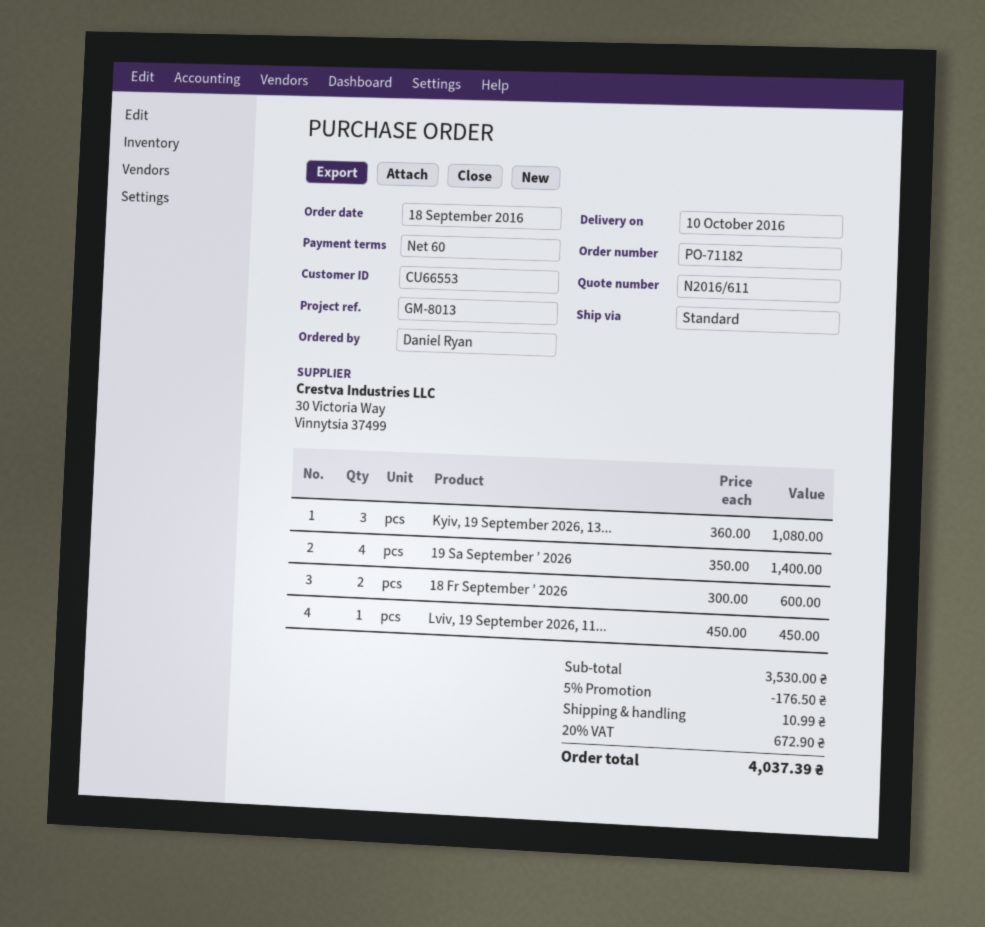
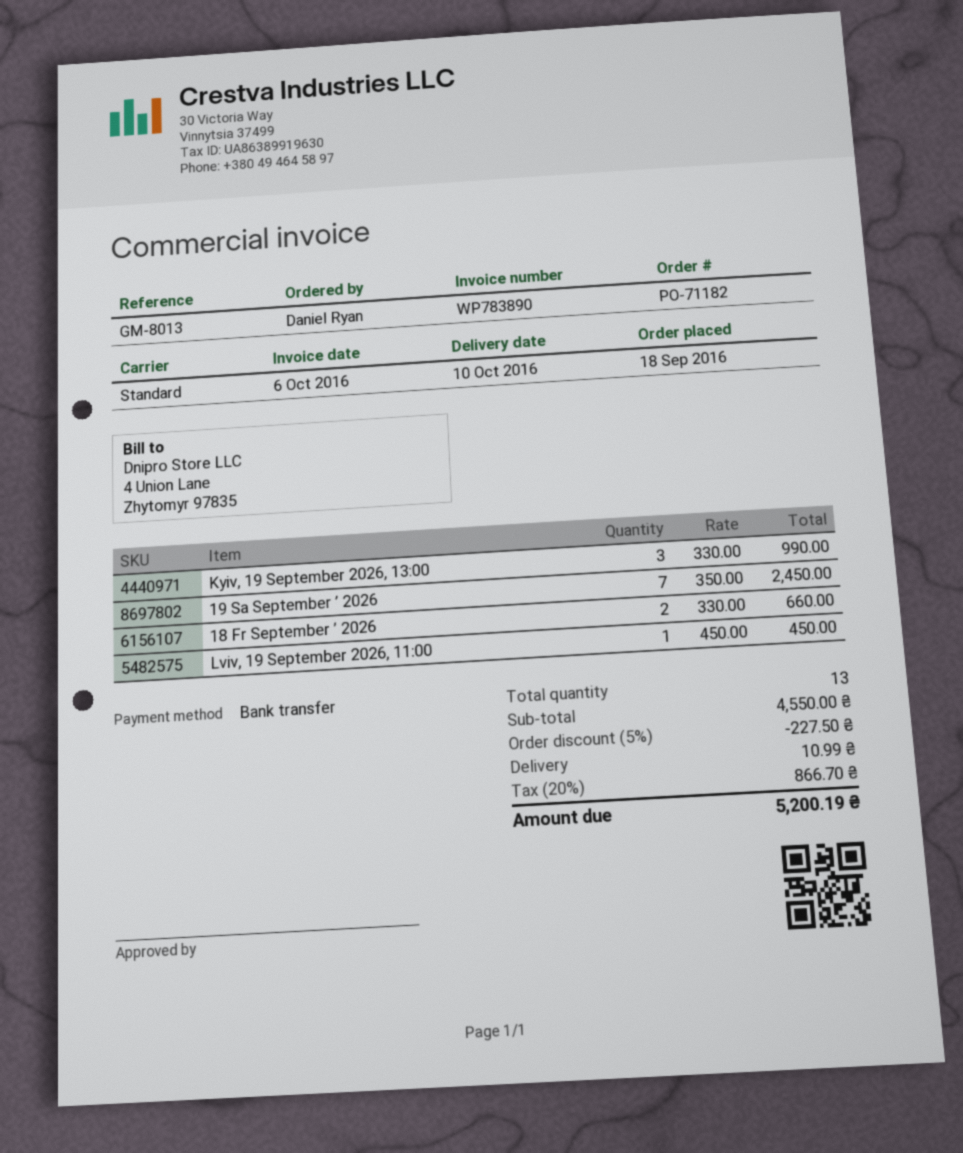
Kyiv, 19 September 2026, 13...: 3 x 360.00 = 1080.00 -> 3 x 330.00 = 990.00
19 Sa September ’ 2026: 4 x 350.00 = 1400.00 -> 7 x 350.00 = 2450.00
18 Fr September ’ 2026: 2 x 300.00 = 600.00 -> 2 x 330.00 = 660.00
subtotal: 3530.00 -> 4550.00
discount: 5% = 176.50 -> 5% = 227.50
tax: 20% = 672.90 -> 20% = 866.70
total: 4037.39 -> 5200.19

